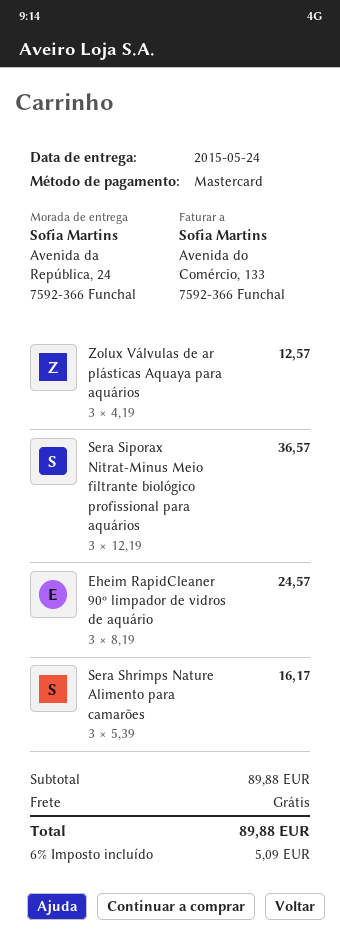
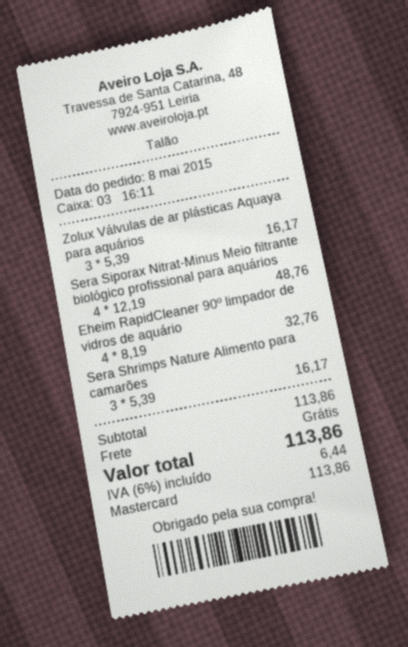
Zolux Válvulas de ar plásticas Aquaya para aquários: 3 x 4.19 = 12.57 -> 3 x 5.39 = 16.17
Sera Siporax Nitrat-Minus Meio filtrante biológico profissional para aquários: 3 x 12.19 = 36.57 -> 4 x 12.19 = 48.76
Eheim RapidCleaner 90º limpador de vidros de aquário: 3 x 8.19 = 24.57 -> 4 x 8.19 = 32.76
subtotal: 89.88 -> 113.86
tax: 6% = 5.09 -> 6% = 6.44
total: 89.88 -> 113.86

